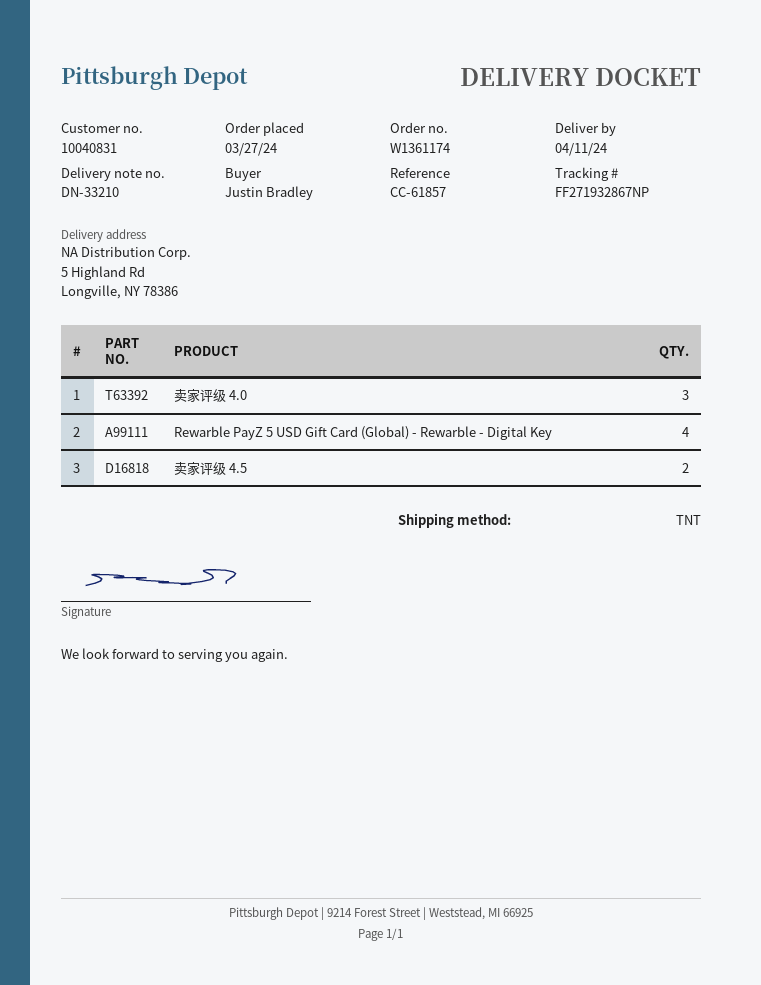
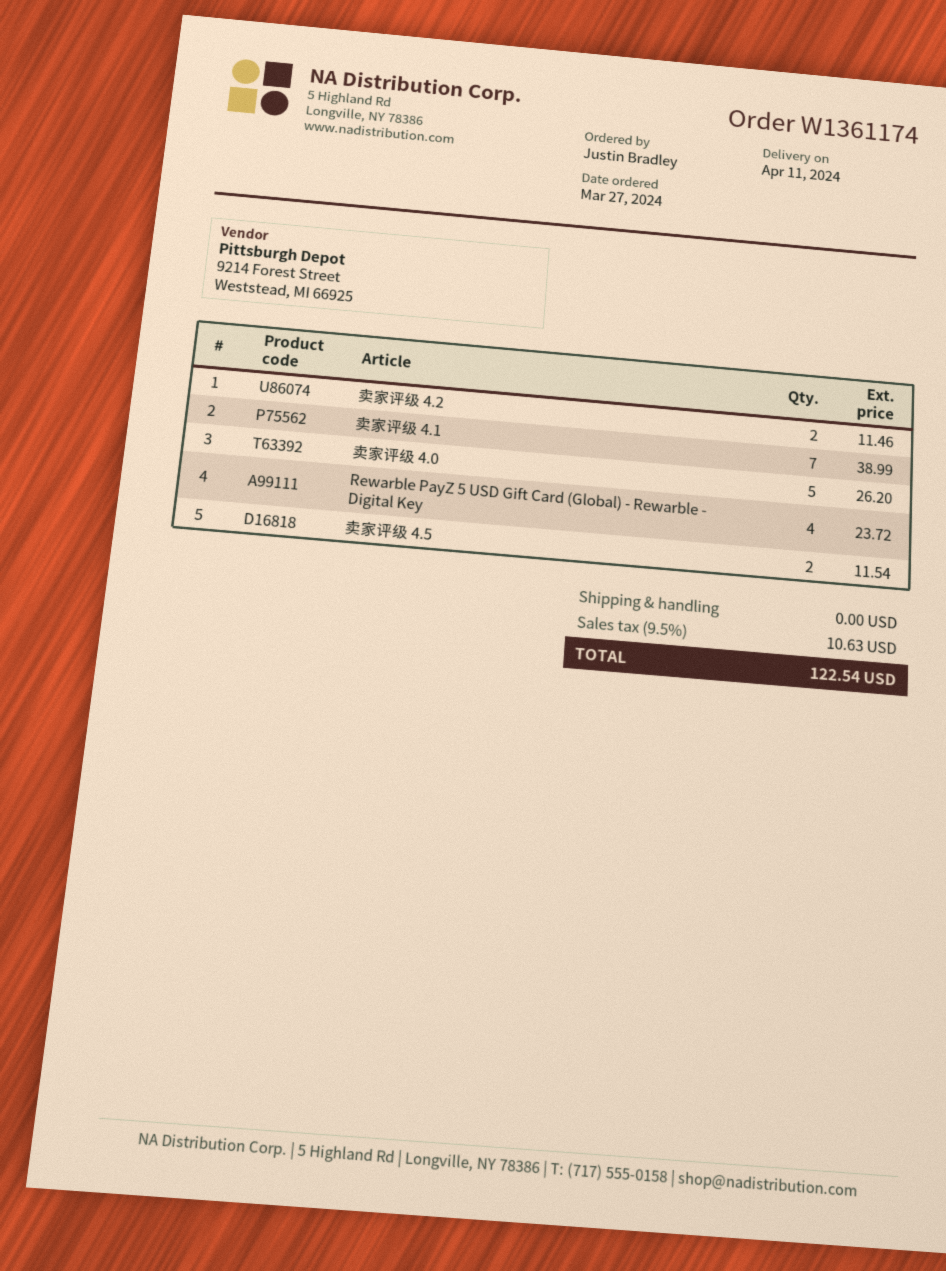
卖家评级 4.0: 3 -> 5
卖家评级 4.2: none -> 2
卖家评级 4.1: none -> 7

